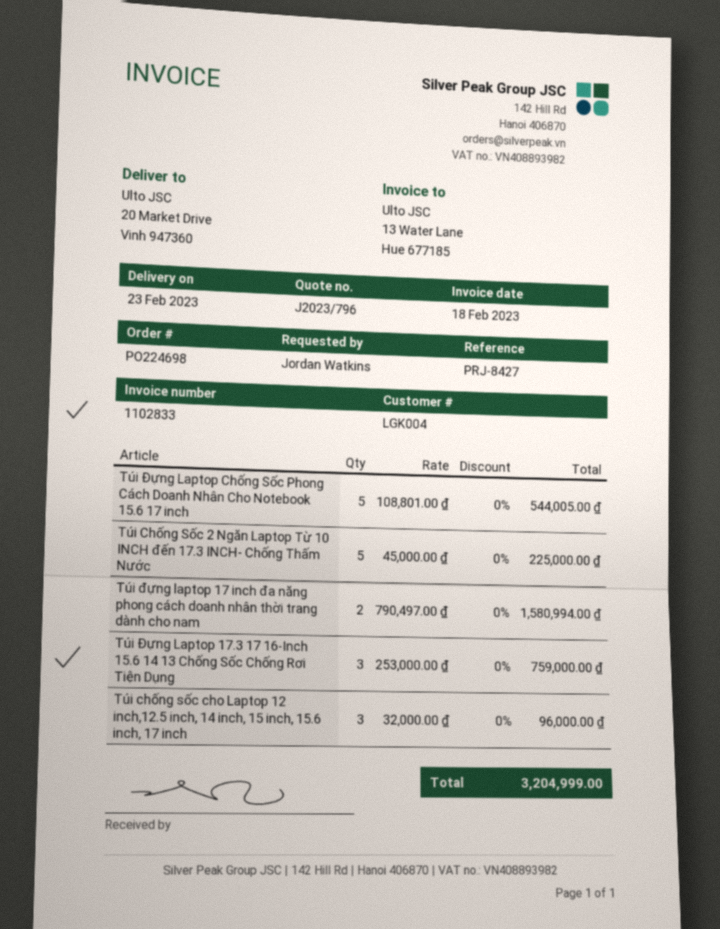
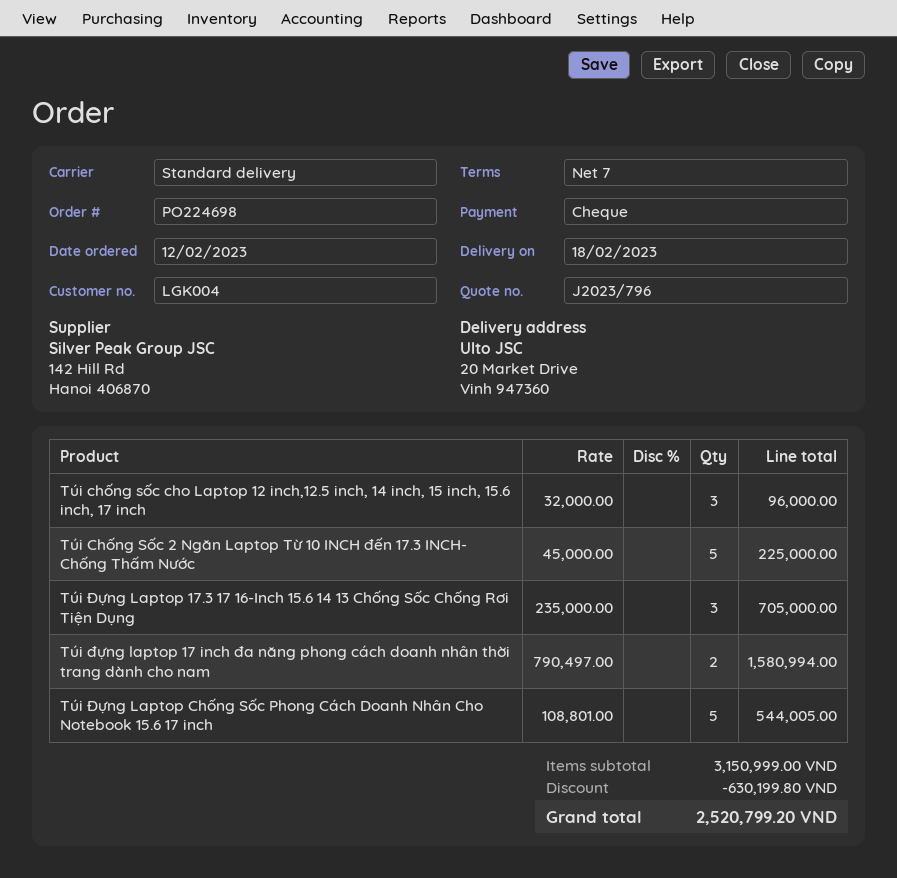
delivery date: 2023-02-23 -> 2023-02-18
Túi Đựng Laptop 17.3 17 16-Inch 15.6 14 13 Chống Sốc Chống Rơi Tiện Dụng: 3 x 253000.00 = 759000.00 -> 3 x 235000.00 = 705000.00
discount: none -> 630199.80
total: 3204999.00 -> 2520799.20

